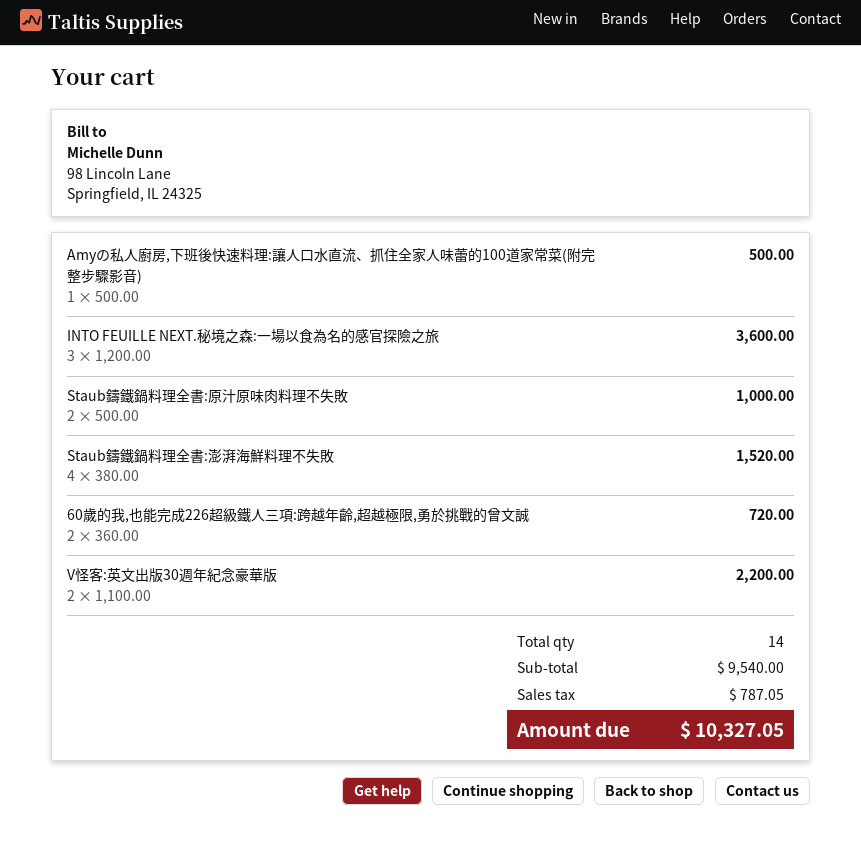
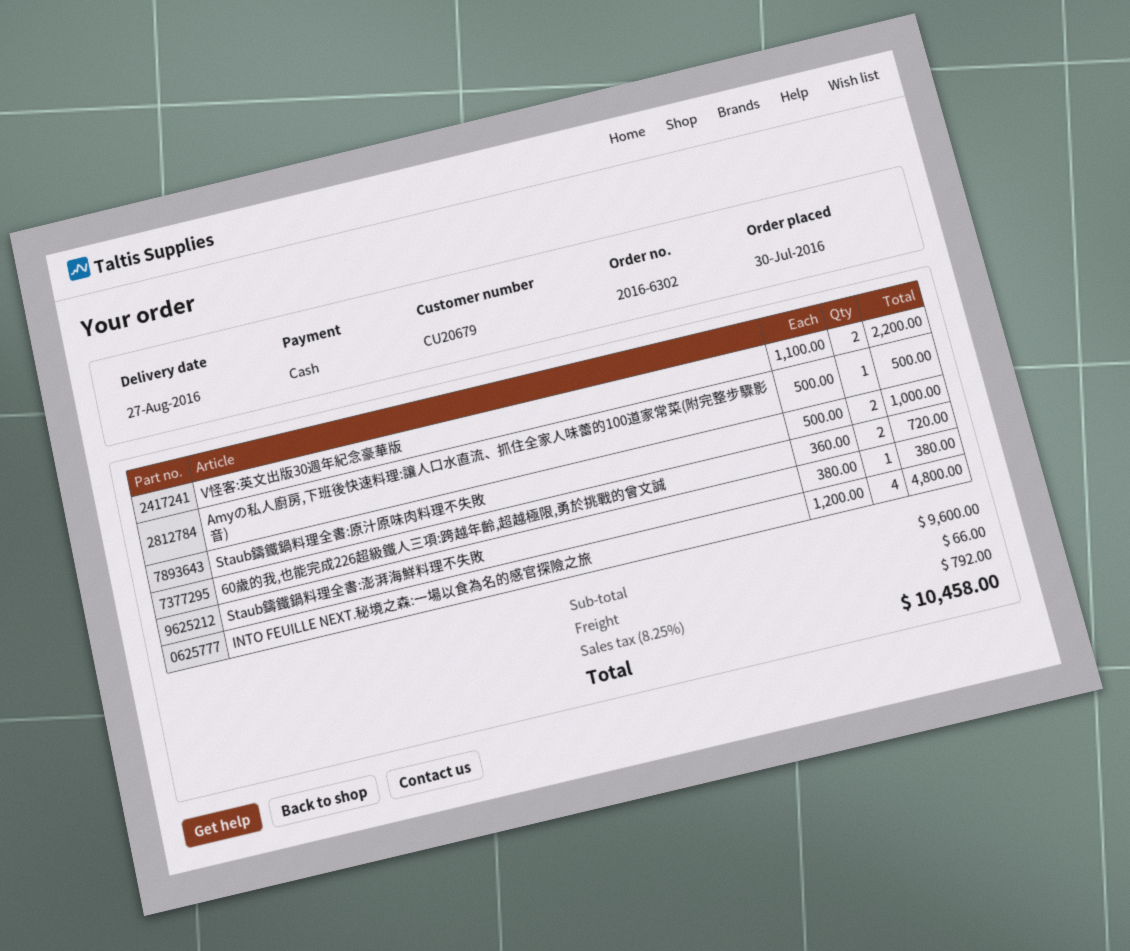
INTO FEUILLE NEXT.秘境之森:一場以食為名的感官探險之旅: 3 x 1200.00 = 3600.00 -> 4 x 1200.00 = 4800.00
Staub鑄鐵鍋料理全書:澎湃海鮮料理不失敗: 4 x 380.00 = 1520.00 -> 1 x 380.00 = 380.00
subtotal: 9540.00 -> 9600.00
shipping: none -> 66.00
tax: 787.05 -> 792.00
total: 10327.05 -> 10458.00

